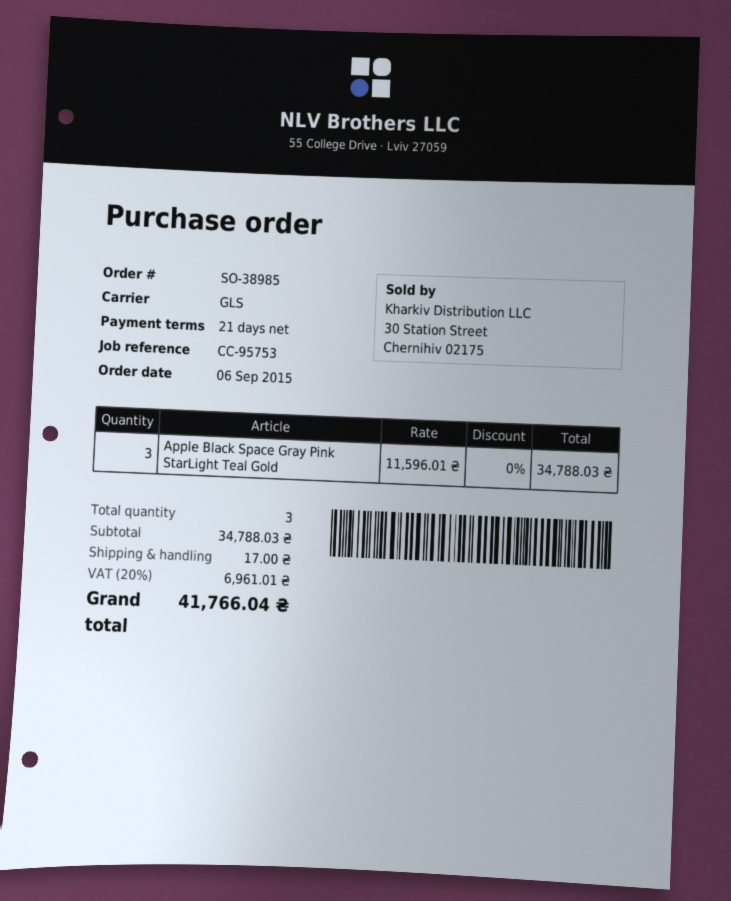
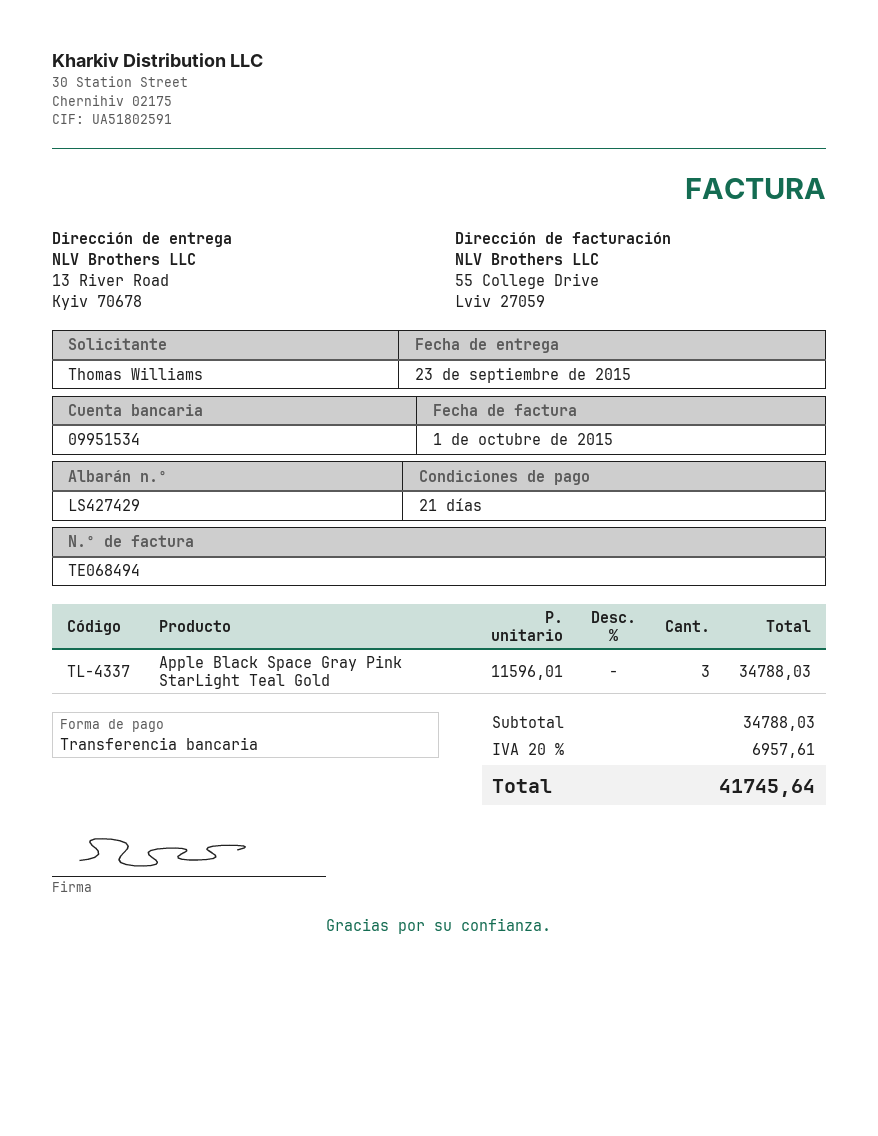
shipping: 17.00 -> none
tax: 20% = 6961.01 -> 20% = 6957.61
total: 41766.04 -> 41745.64

